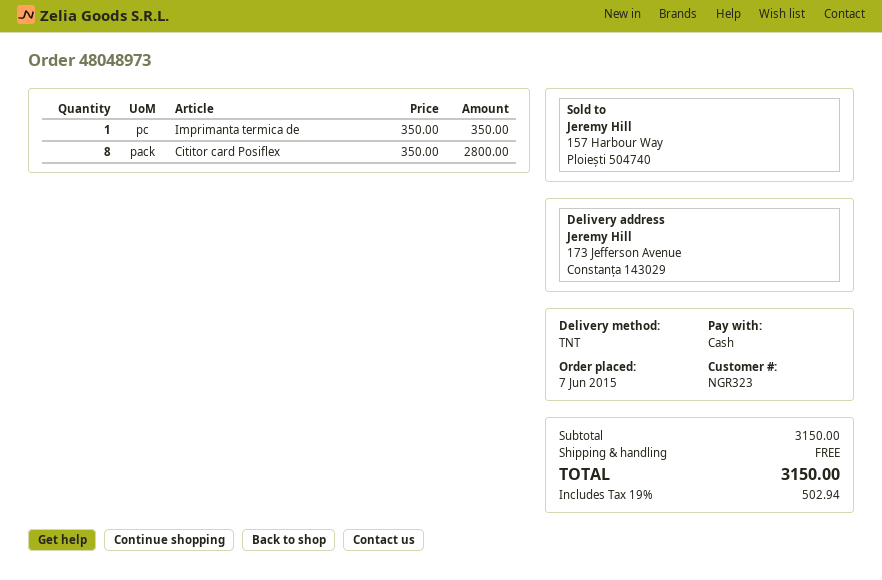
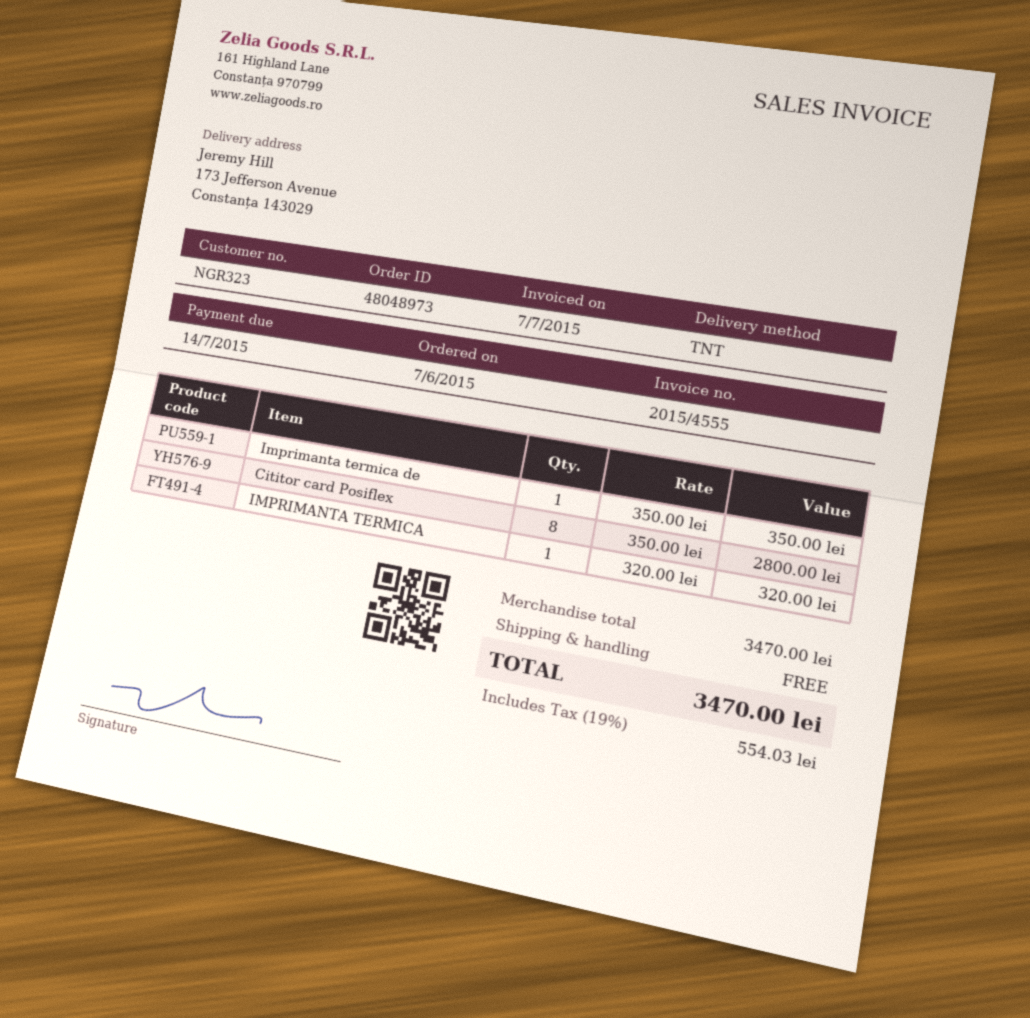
IMPRIMANTA TERMICA: none -> 1 x 320.00 = 320.00
subtotal: 3150.00 -> 3470.00
tax: 19% = 502.94 -> 19% = 554.03
total: 3150.00 -> 3470.00

